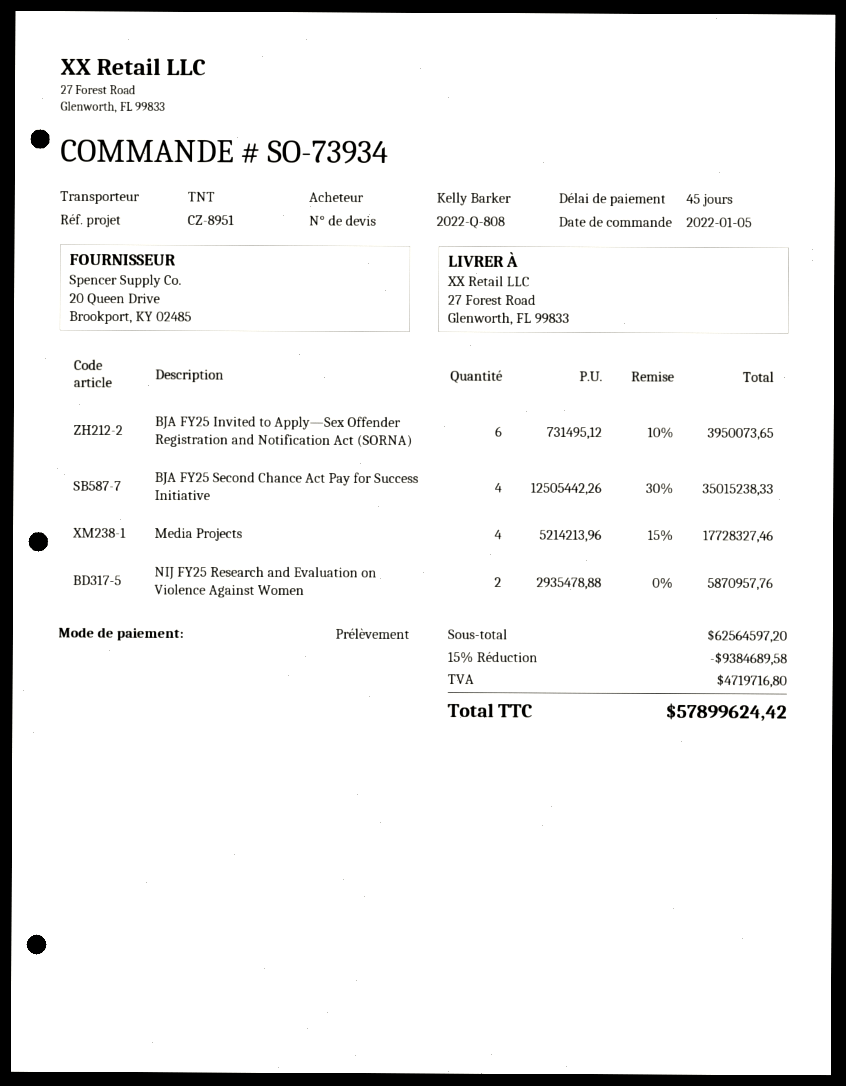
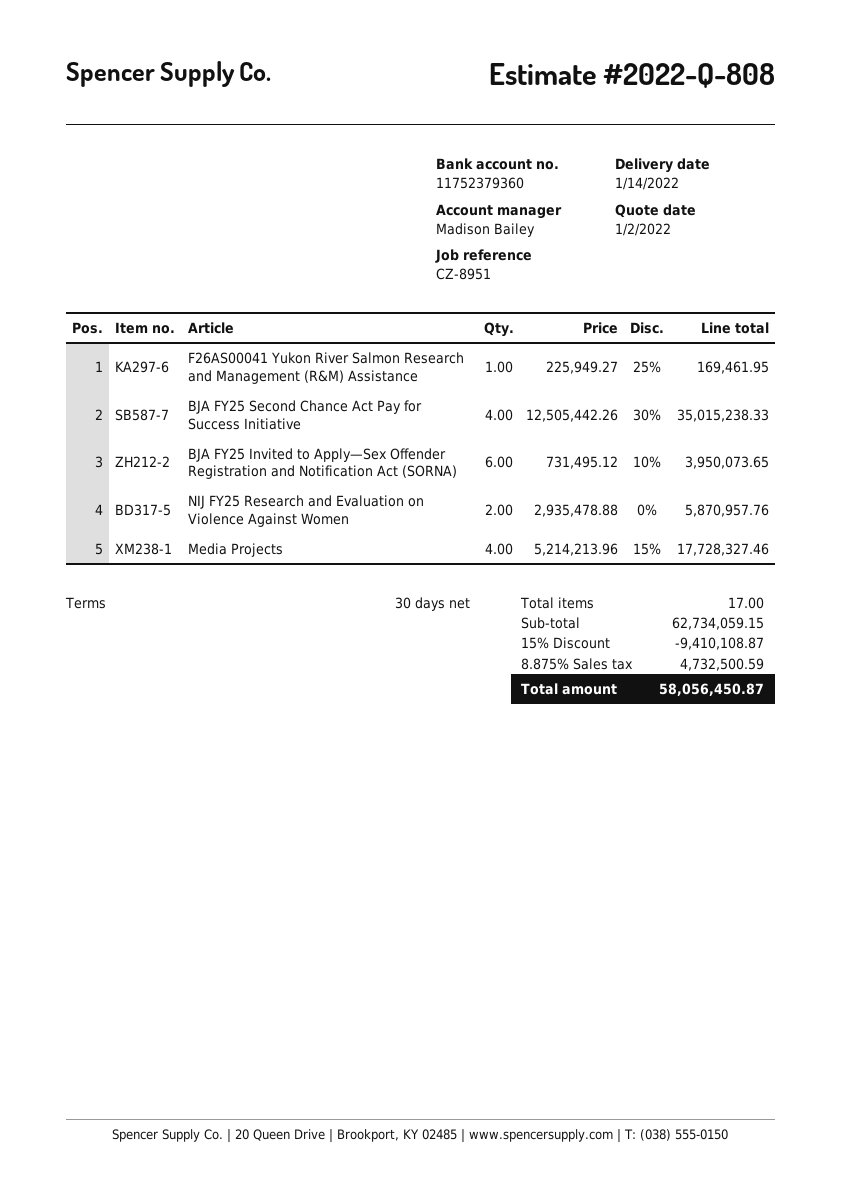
payment terms: 45 days -> 30 days
F26AS00041 Yukon River Salmon Research and Management (R&M) Assistance: none -> 1 x 225949.27 - 25% = 169461.95
subtotal: 62564597.20 -> 62734059.15
discount: 15% = 9384689.58 -> 15% = 9410108.87
tax: 4719716.80 -> 4732500.59
total: 57899624.42 -> 58056450.87

